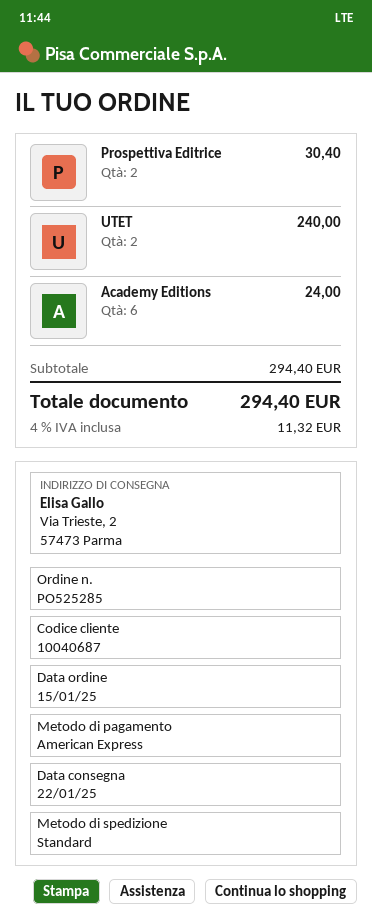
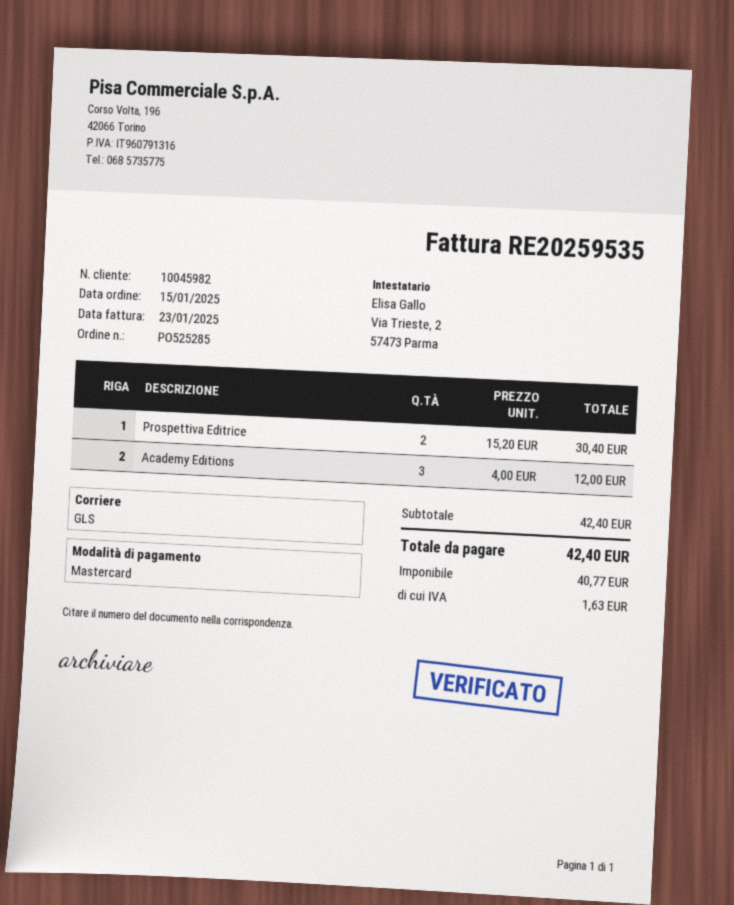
customer number: 10040687 -> 10045982
payment method: American Express -> Mastercard
shipping method: standard -> GLS
UTET: 2 for 240.00 -> none
Academy Editions: 6 for 24.00 -> 3 for 12.00
subtotal: 294.40 -> 42.40
tax: 11.32 -> 1.63
total: 294.40 -> 42.40

